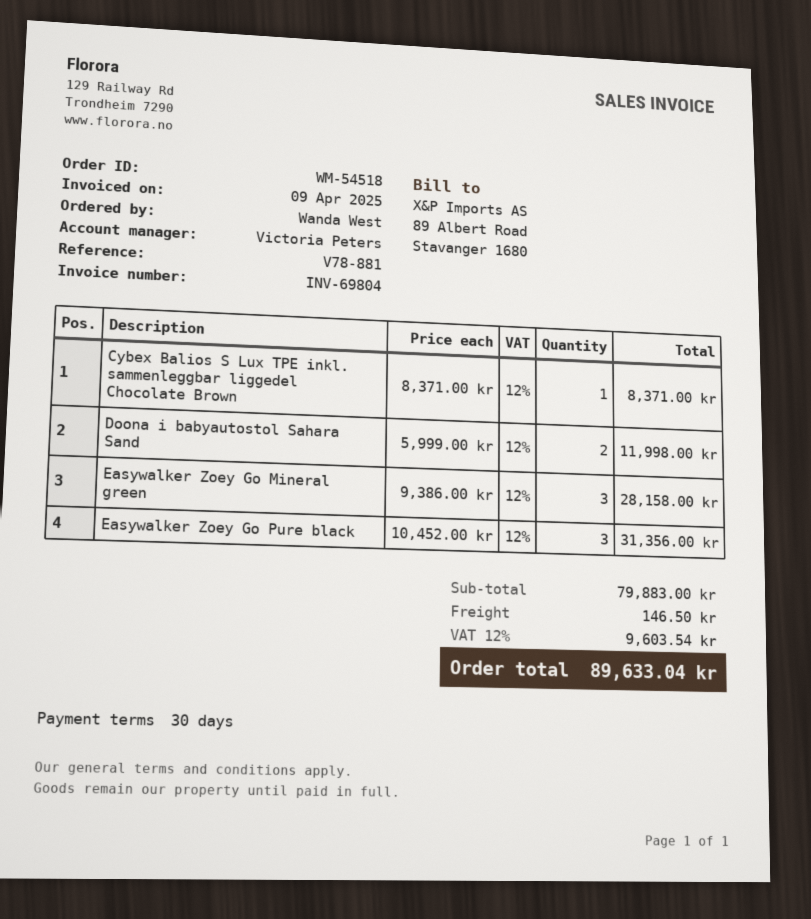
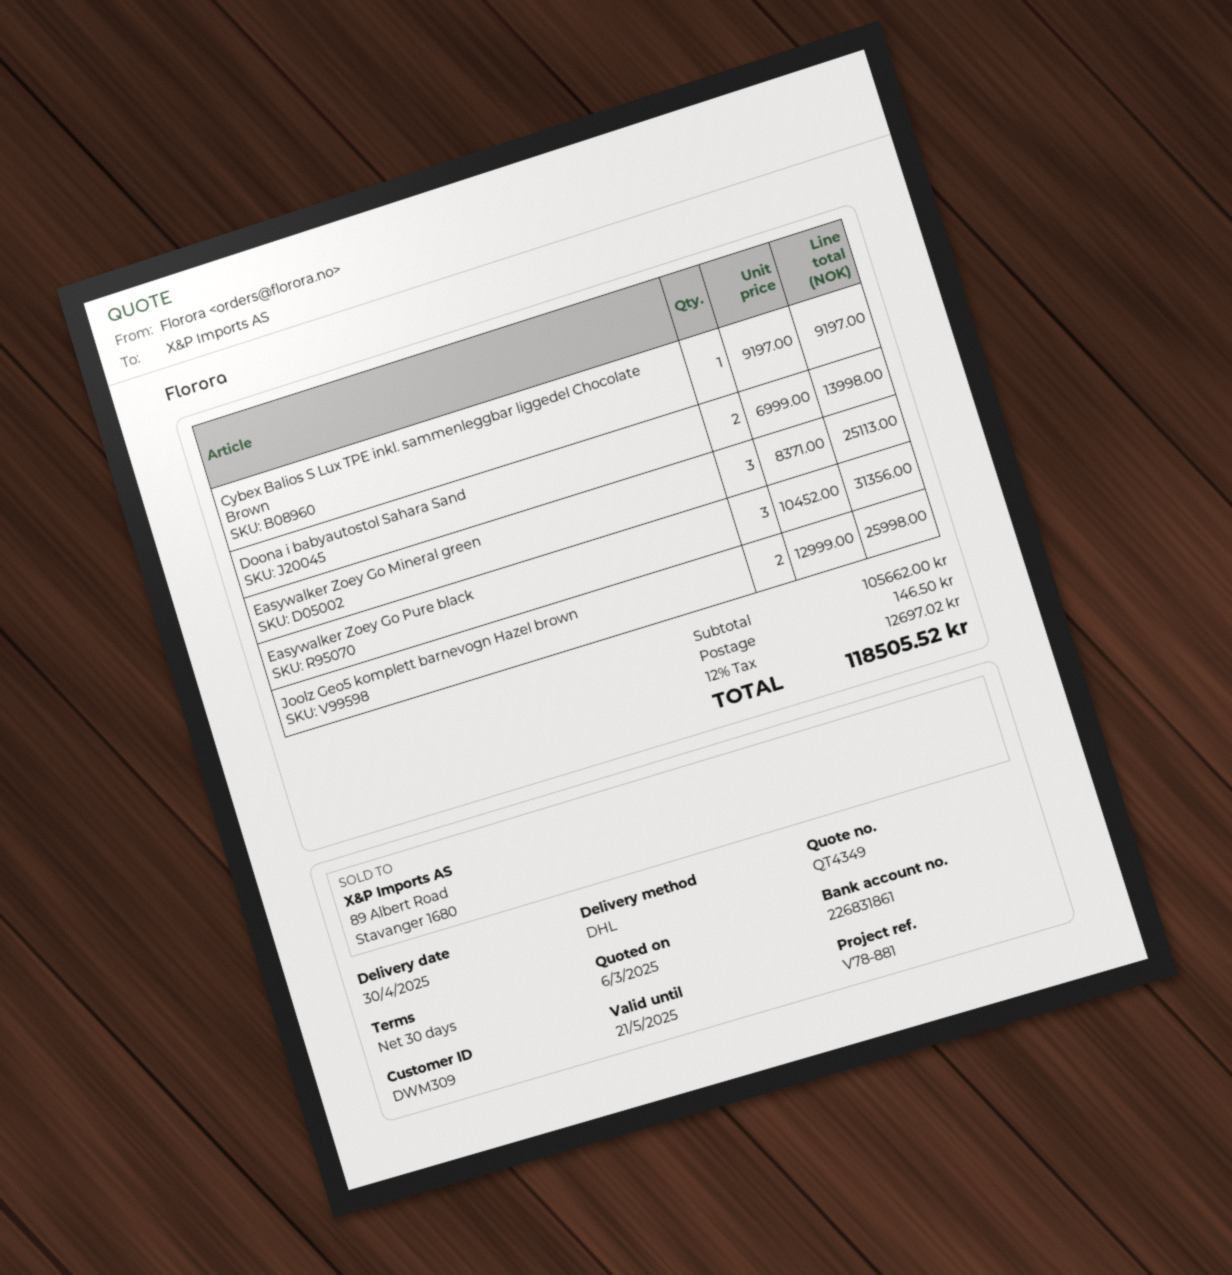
Cybex Balios S Lux TPE inkl. sammenleggbar liggedel Chocolate Brown: 1 x 8371.00 = 8371.00 -> 1 x 9197.00 = 9197.00
Doona i babyautostol Sahara Sand: 2 x 5999.00 = 11998.00 -> 2 x 6999.00 = 13998.00
Easywalker Zoey Go Mineral green: 3 x 9386.00 = 28158.00 -> 3 x 8371.00 = 25113.00
Joolz Geo5 komplett barnevogn Hazel brown: none -> 2 x 12999.00 = 25998.00
subtotal: 79883.00 -> 105662.00
tax: 12% = 9603.54 -> 12% = 12697.02
total: 89633.04 -> 118505.52

